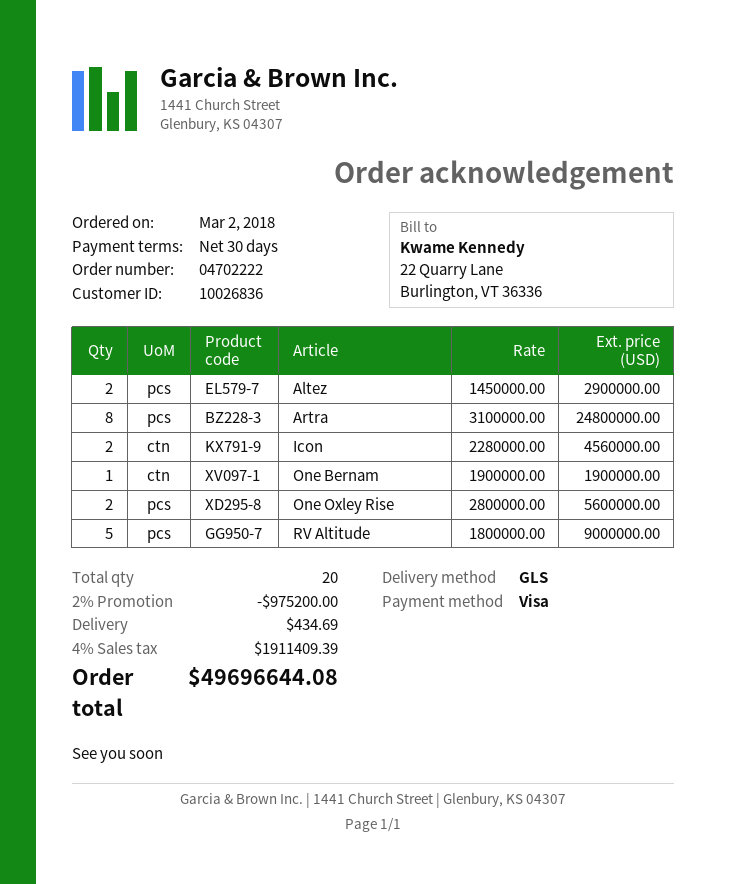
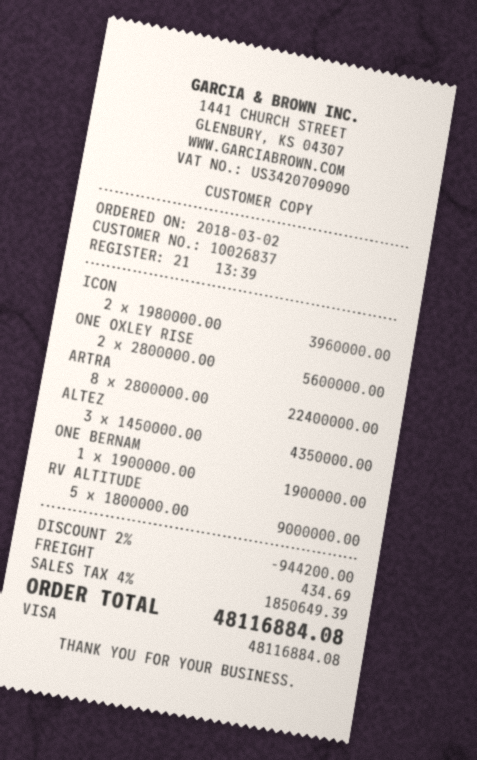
customer number: 10026836 -> 10026837
Altez: 2 x 1450000.00 = 2900000.00 -> 3 x 1450000.00 = 4350000.00
Artra: 8 x 3100000.00 = 24800000.00 -> 8 x 2800000.00 = 22400000.00
Icon: 2 x 2280000.00 = 4560000.00 -> 2 x 1980000.00 = 3960000.00
discount: 2% = 975200.00 -> 2% = 944200.00
tax: 4% = 1911409.39 -> 4% = 1850649.39
total: 49696644.08 -> 48116884.08

